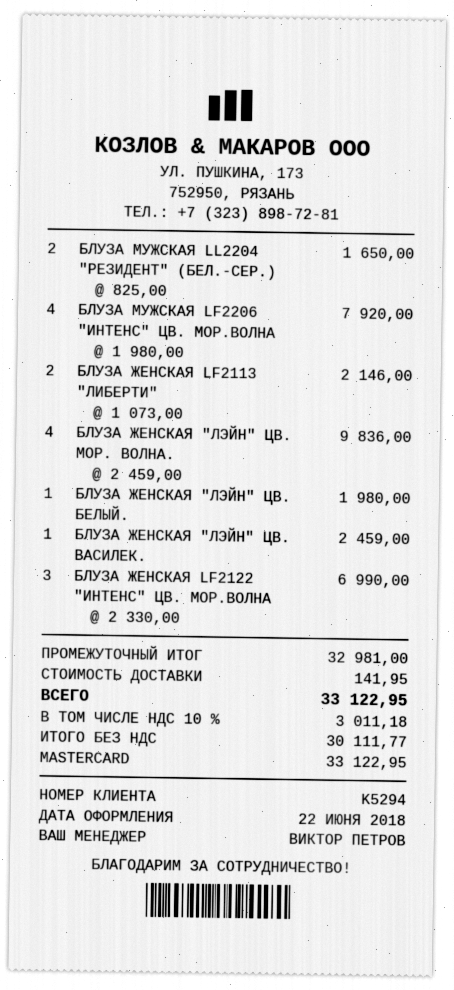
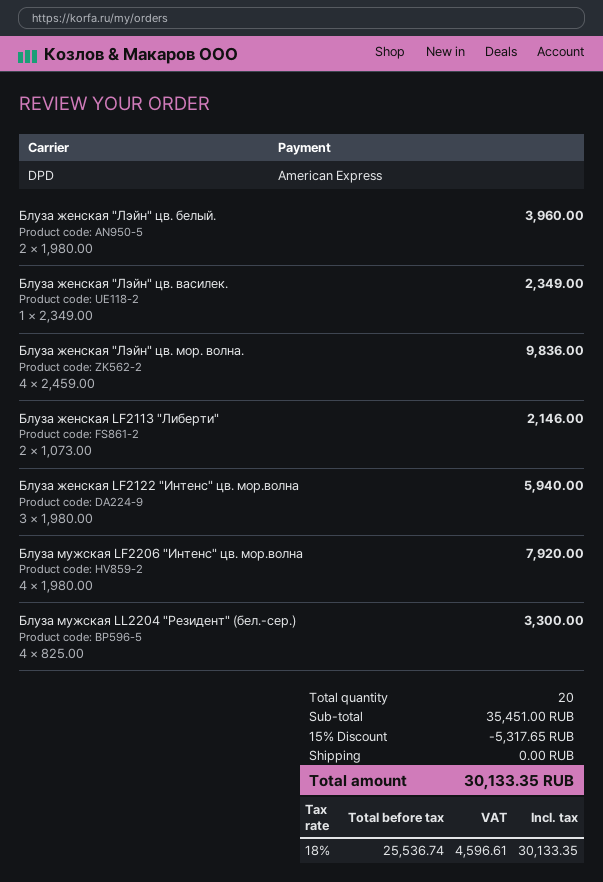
payment method: Mastercard -> American Express
БЛУЗА МУЖСКАЯ LL2204 "РЕЗИДЕНТ" (БЕЛ.-СЕР.): 2 x 825.00 = 1650.00 -> 4 x 825.00 = 3300.00
БЛУЗА ЖЕНСКАЯ "ЛЭЙН" ЦВ. БЕЛЫЙ.: 1 x 1980.00 = 1980.00 -> 2 x 1980.00 = 3960.00
БЛУЗА ЖЕНСКАЯ "ЛЭЙН" ЦВ. ВАСИЛЕК.: 1 x 2459.00 = 2459.00 -> 1 x 2349.00 = 2349.00
БЛУЗА ЖЕНСКАЯ LF2122 "ИНТЕНС" ЦВ. МОР.ВОЛНА: 3 x 2330.00 = 6990.00 -> 3 x 1980.00 = 5940.00
subtotal: 32981.00 -> 35451.00
discount: none -> 15% = 5317.65
shipping: 141.95 -> 0.00
net: 30111.77 -> 25536.74
tax: 10% = 3011.18 -> 18% = 4596.61
total: 33122.95 -> 30133.35

